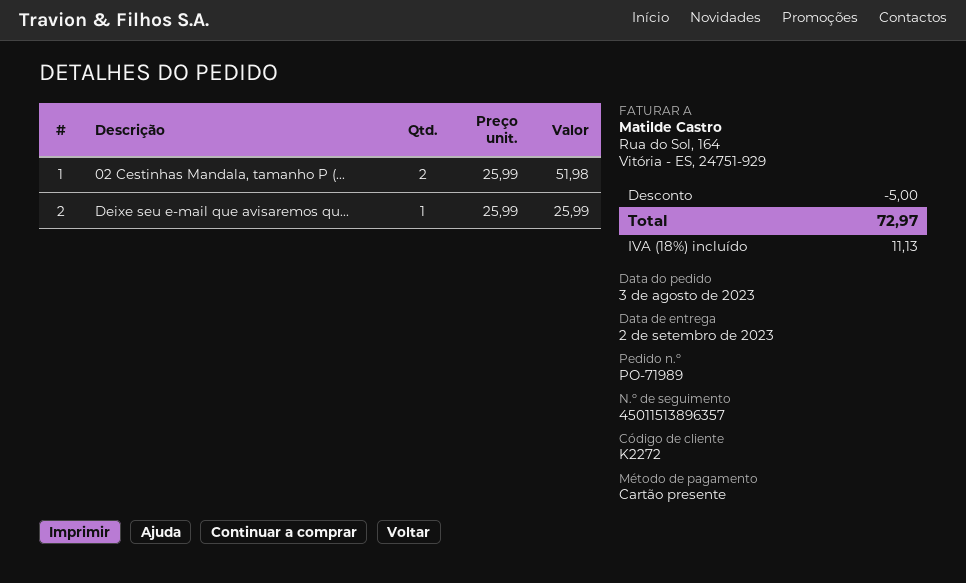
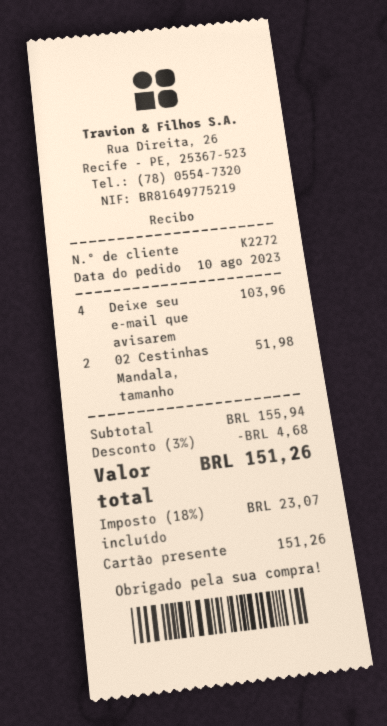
order date: 2023-08-03 -> 2023-08-10
Deixe seu e-mail que avisaremos qu...: 1 for 25.99 -> 4 for 103.96
discount: 5.00 -> 4.68
tax: 18% = 11.13 -> 18% = 23.07
total: 72.97 -> 151.26

